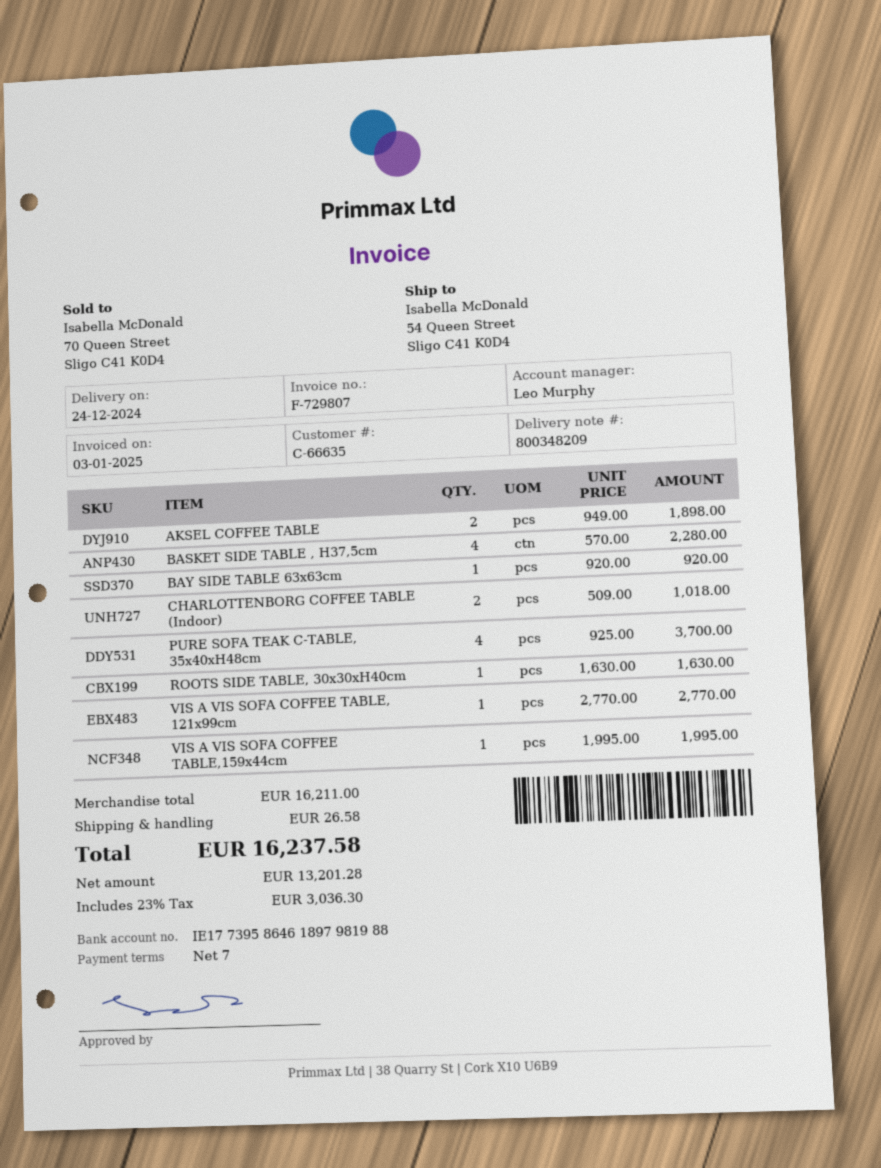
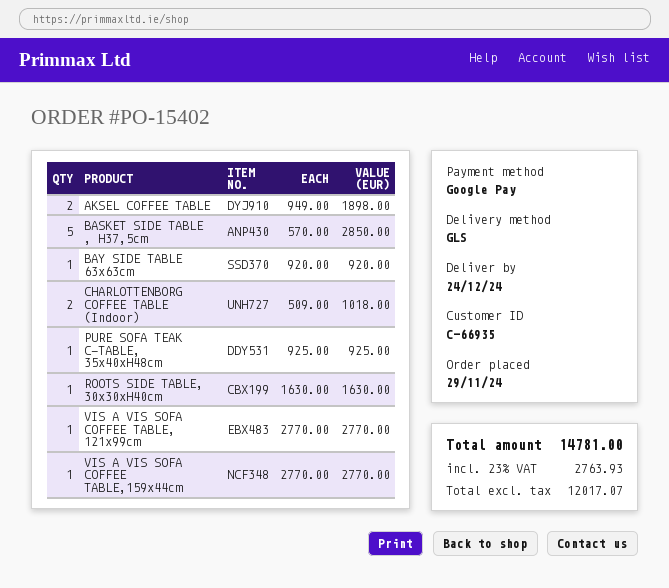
customer number: C-66635 -> C-66935
BASKET SIDE TABLE , Η37,5cm: 4 x 570.00 = 2280.00 -> 5 x 570.00 = 2850.00
PURE SOFA TEAK C-TABLE, 35x40xH48cm: 4 x 925.00 = 3700.00 -> 1 x 925.00 = 925.00
VIS A VIS SOFA COFFEE TABLE,159x44cm: 1 x 1995.00 = 1995.00 -> 1 x 2770.00 = 2770.00
shipping: 26.58 -> none
net: 13201.28 -> 12017.07
tax: 23% = 3036.30 -> 23% = 2763.93
total: 16237.58 -> 14781.00

